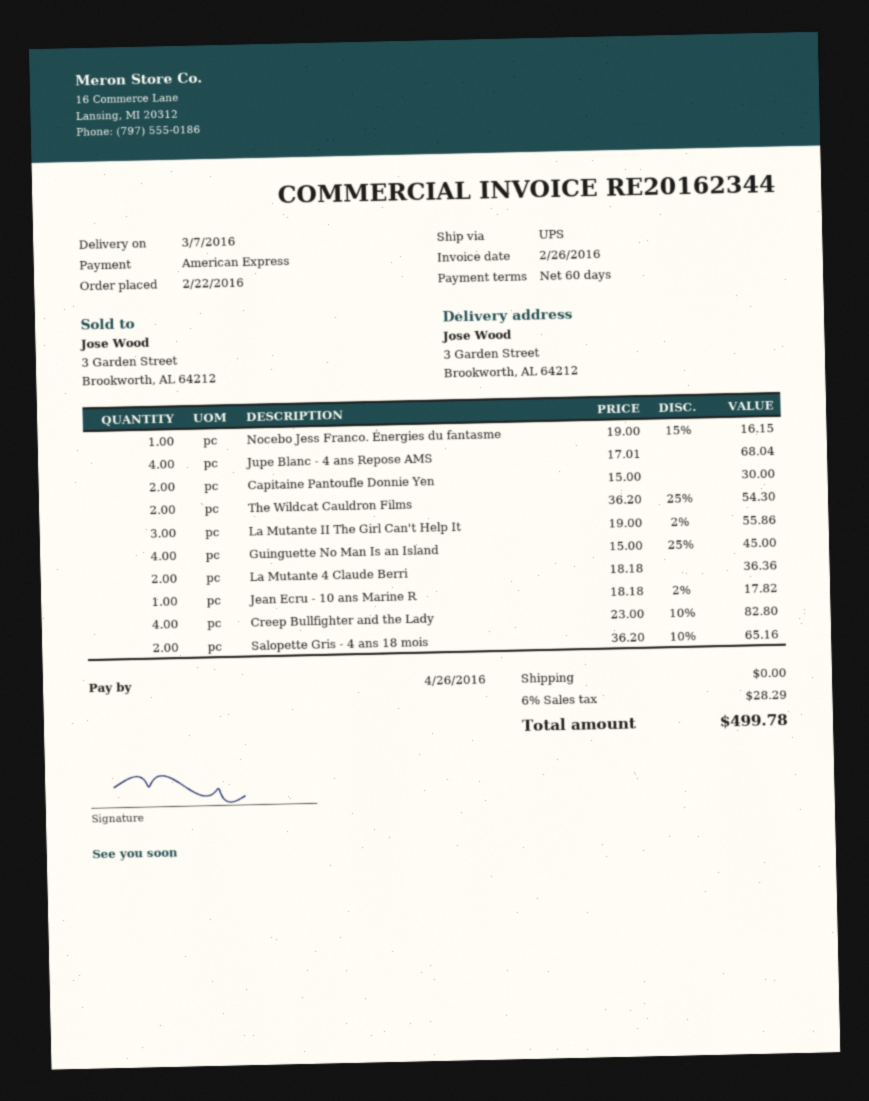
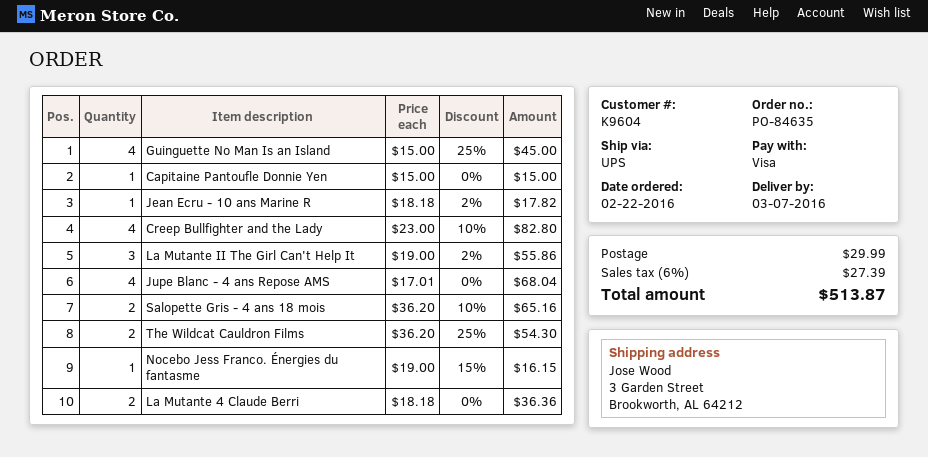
payment method: American Express -> Visa
Capitaine Pantoufle Donnie Yen: 2 x 15.00 = 30.00 -> 1 x 15.00 = 15.00
shipping: 0.00 -> 29.99
tax: 6% = 28.29 -> 6% = 27.39
total: 499.78 -> 513.87

